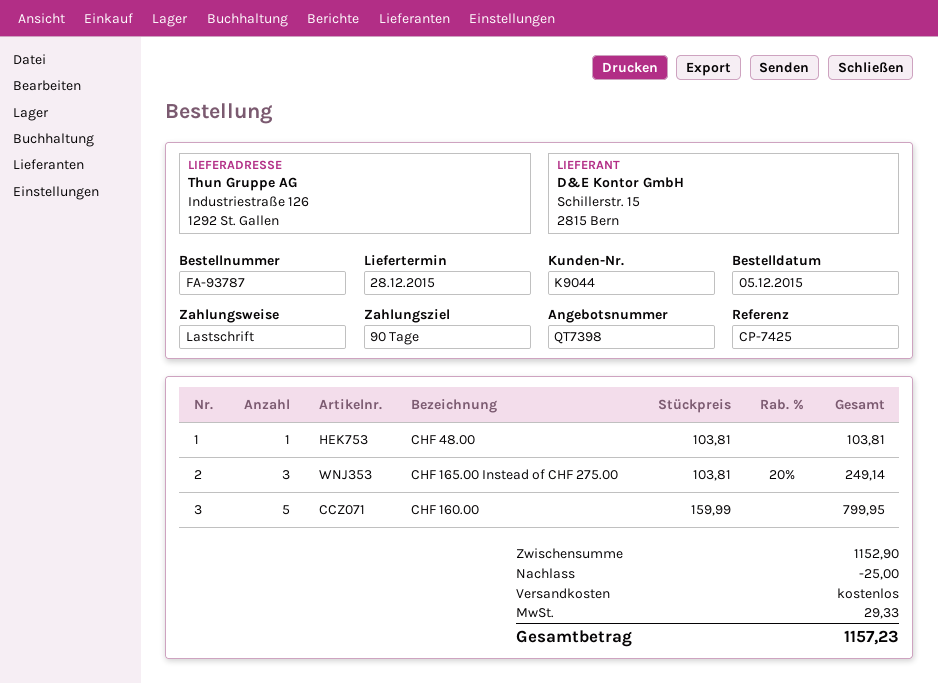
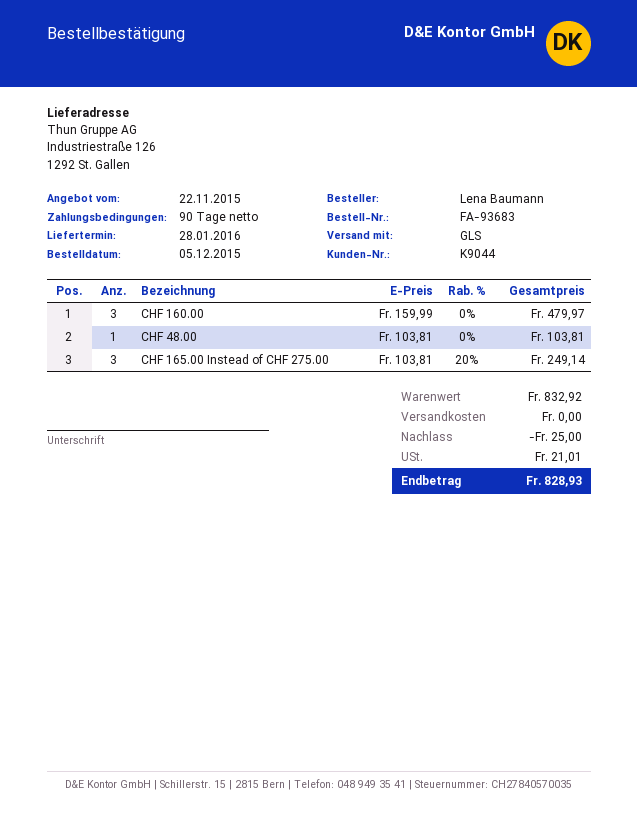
order number: FA-93787 -> FA-93683
delivery date: 2015-12-28 -> 2016-01-28
CHF 160.00: 5 x 159.99 = 799.95 -> 3 x 159.99 = 479.97
subtotal: 1152.90 -> 832.92
tax: 29.33 -> 21.01
total: 1157.23 -> 828.93

